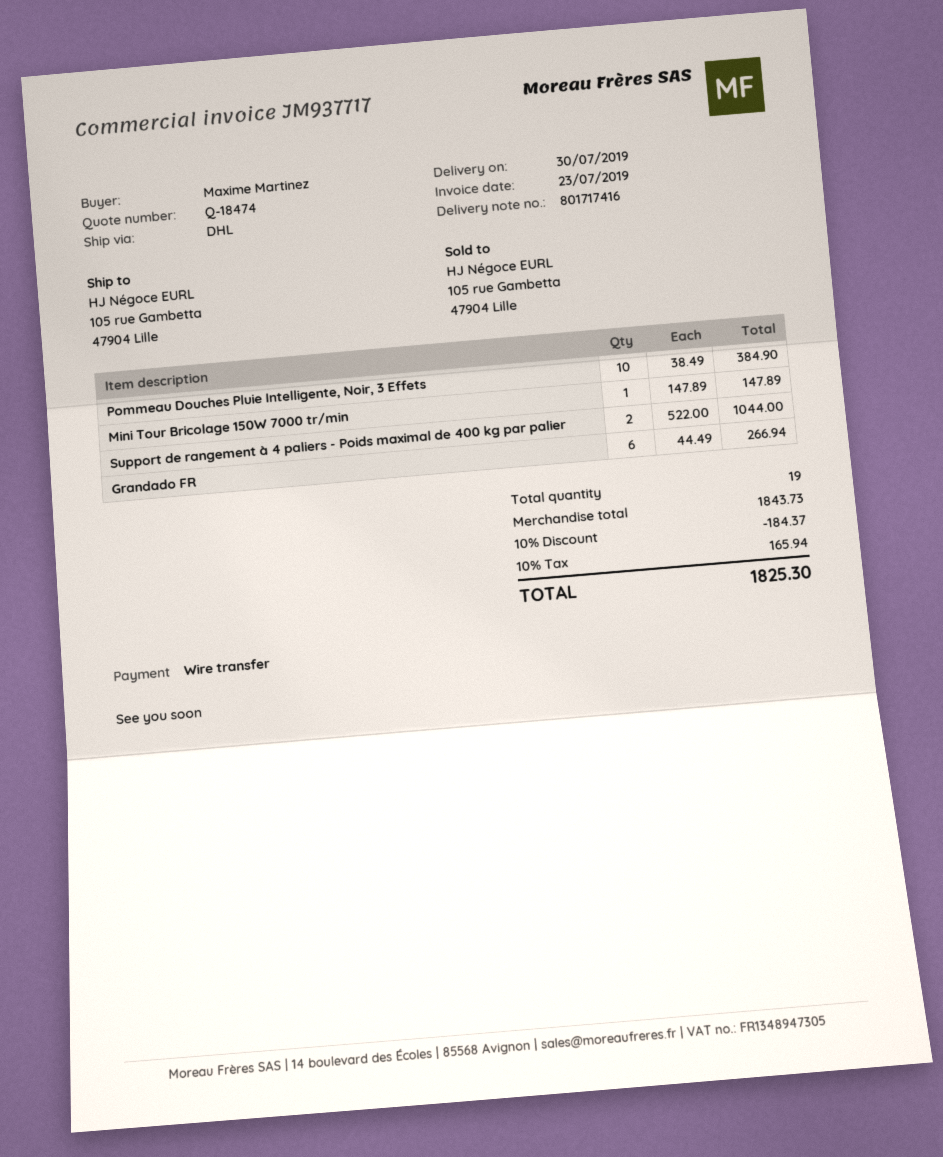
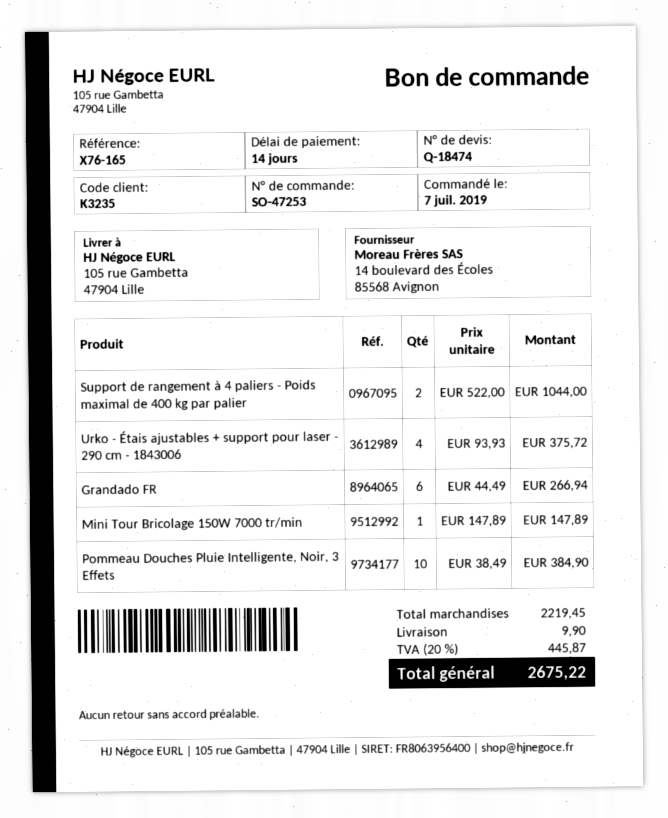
Urko - Étais ajustables + support pour laser - 290 cm - 1843006: none -> 4 x 93.93 = 375.72
subtotal: 1843.73 -> 2219.45
discount: 10% = 184.37 -> none
shipping: none -> 9.90
tax: 10% = 165.94 -> 20% = 445.87
total: 1825.30 -> 2675.22

